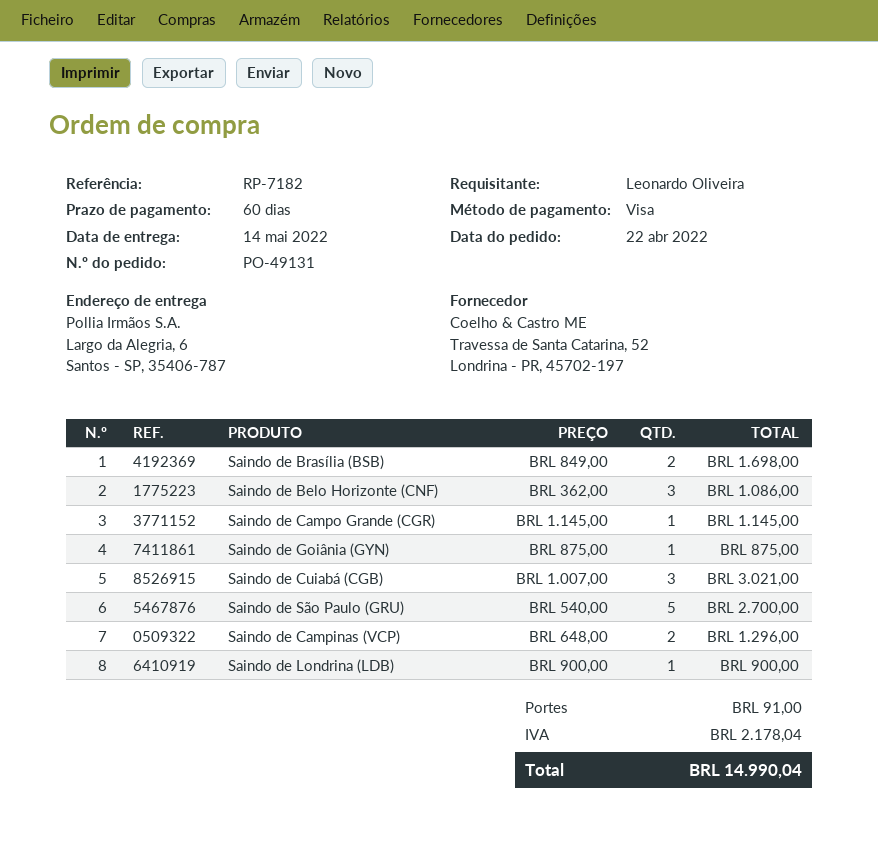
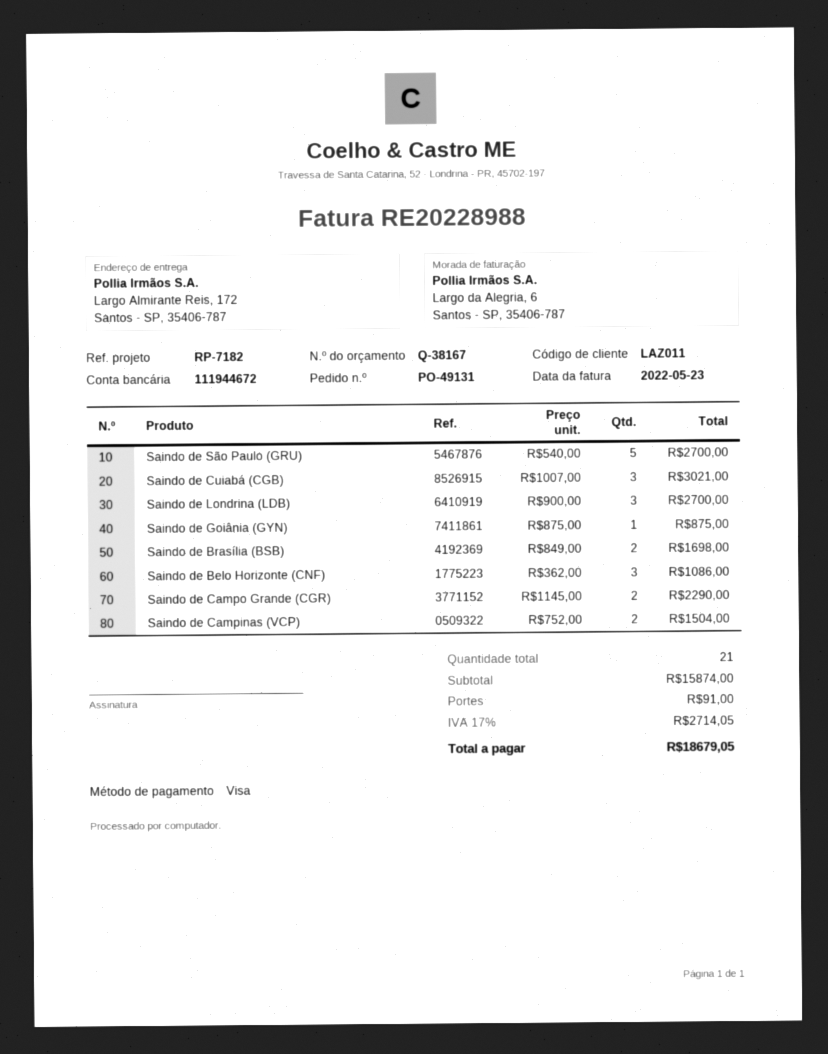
ship to: Largo da Alegria, 6, Santos - SP, 35406-787 -> Largo Almirante Reis, 172, Santos - SP, 35406-787
Saindo de Campo Grande (CGR): 1 x 1145.00 = 1145.00 -> 2 x 1145.00 = 2290.00
Saindo de Campinas (VCP): 2 x 648.00 = 1296.00 -> 2 x 752.00 = 1504.00
Saindo de Londrina (LDB): 1 x 900.00 = 900.00 -> 3 x 900.00 = 2700.00
tax: 2178.04 -> 2714.05
total: 14990.04 -> 18679.05

